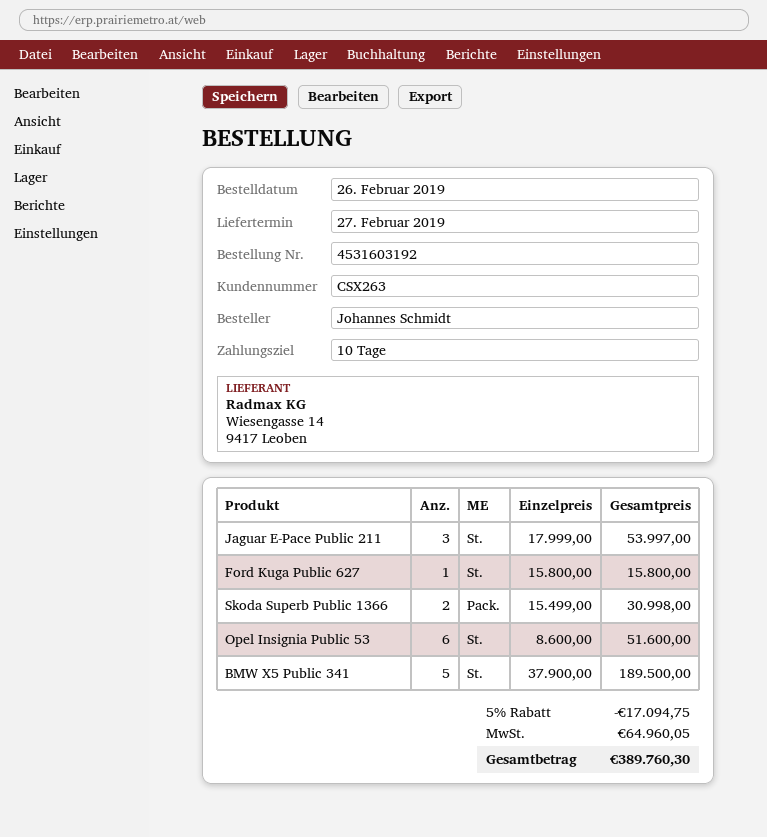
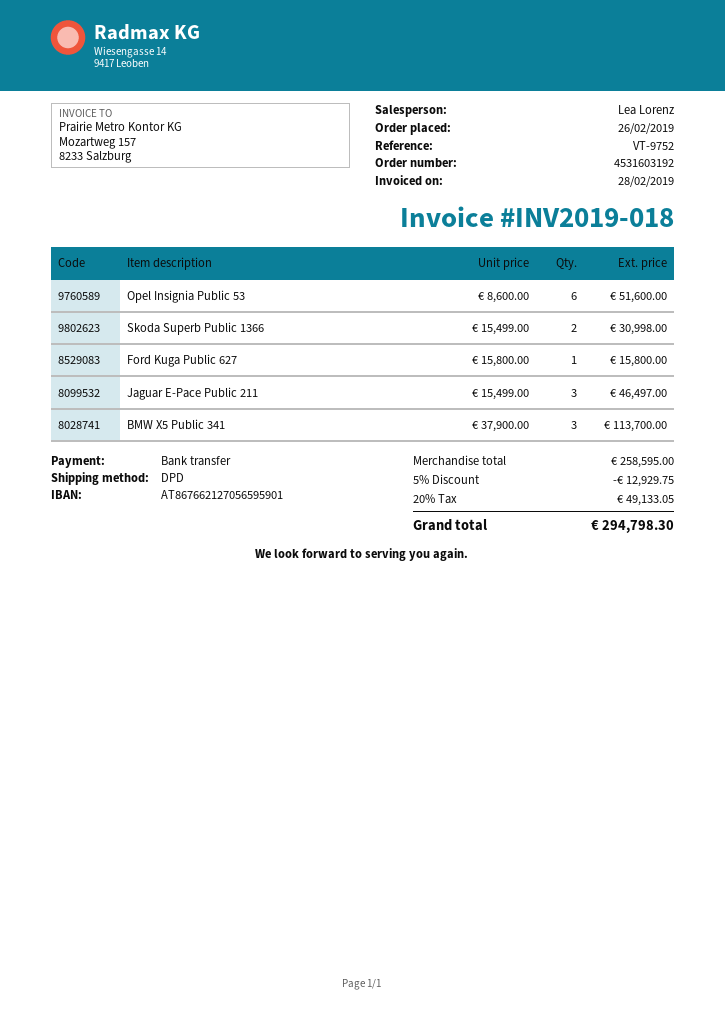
Jaguar E-Pace Public 211: 3 x 17999.00 = 53997.00 -> 3 x 15499.00 = 46497.00
BMW X5 Public 341: 5 x 37900.00 = 189500.00 -> 3 x 37900.00 = 113700.00
discount: 5% = 17094.75 -> 5% = 12929.75
tax: 64960.05 -> 49133.05
total: 389760.30 -> 294798.30

